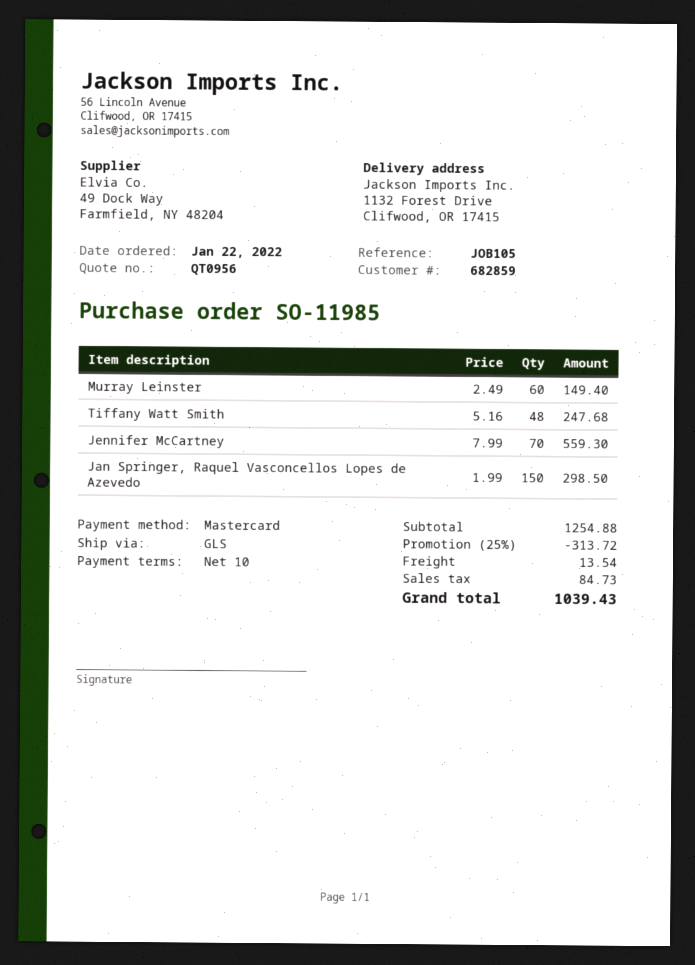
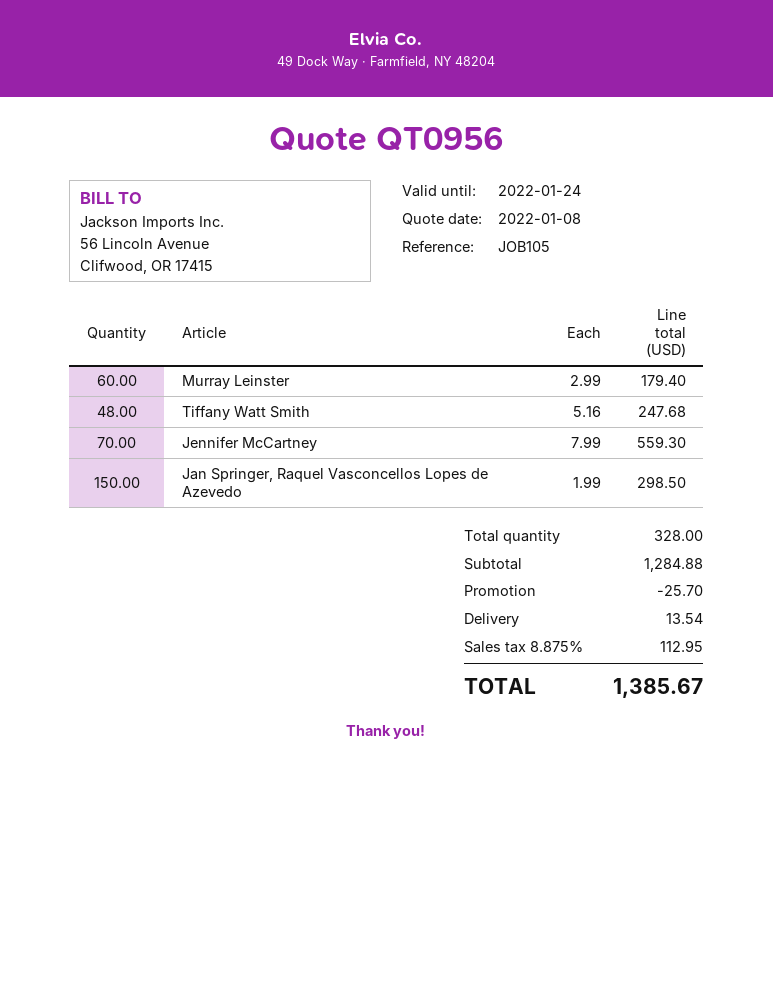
Murray Leinster: 60 x 2.49 = 149.40 -> 60 x 2.99 = 179.40
subtotal: 1254.88 -> 1284.88
discount: 313.72 -> 25.70
tax: 84.73 -> 112.95
total: 1039.43 -> 1385.67

